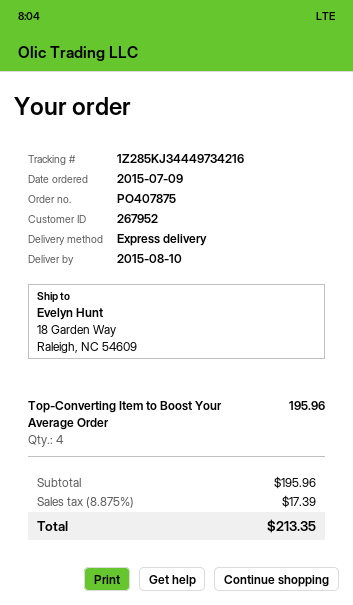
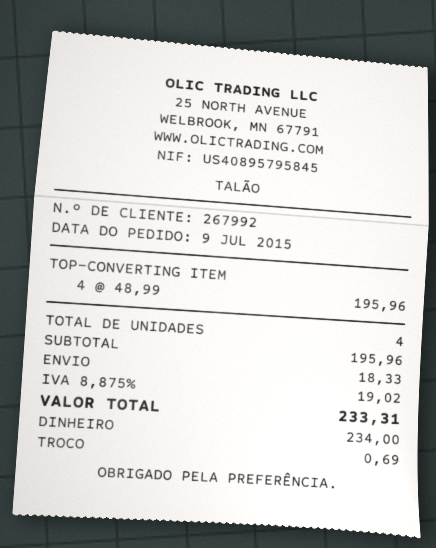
customer number: 267952 -> 267992
shipping: none -> 18.33
tax: 8.875% = 17.39 -> 8.875% = 19.02
total: 213.35 -> 233.31

